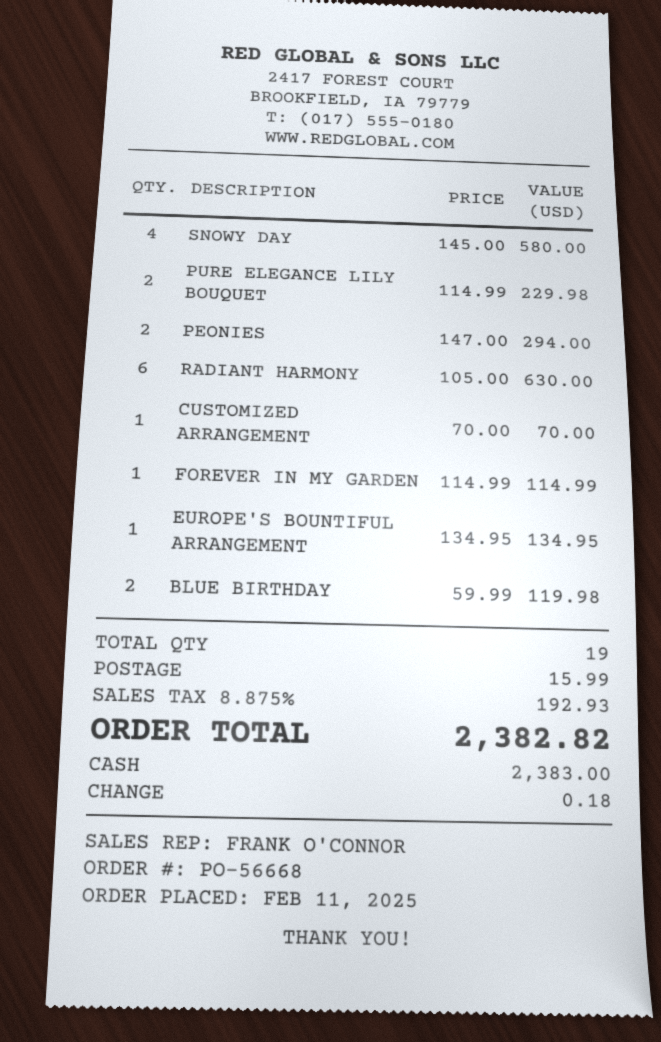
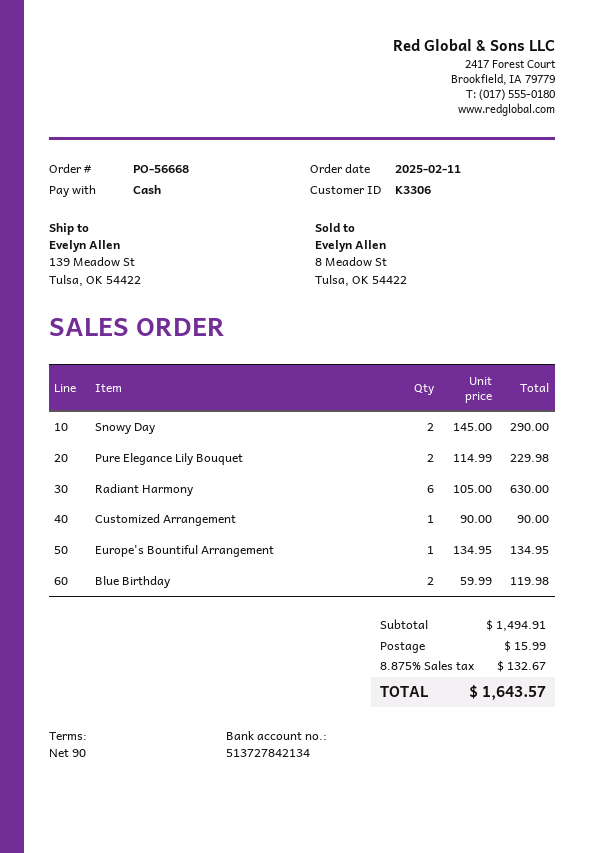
SNOWY DAY: 4 x 145.00 = 580.00 -> 2 x 145.00 = 290.00
PEONIES: 2 x 147.00 = 294.00 -> none
CUSTOMIZED ARRANGEMENT: 1 x 70.00 = 70.00 -> 1 x 90.00 = 90.00
FOREVER IN MY GARDEN: 1 x 114.99 = 114.99 -> none
tax: 8.875% = 192.93 -> 8.875% = 132.67
total: 2382.82 -> 1643.57

